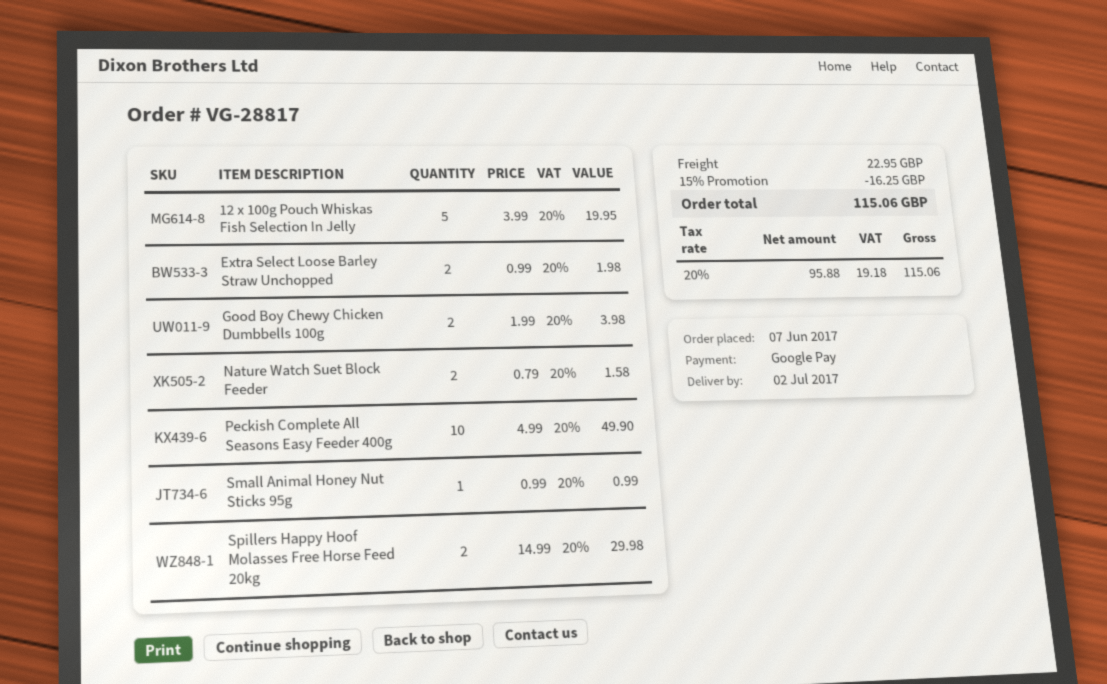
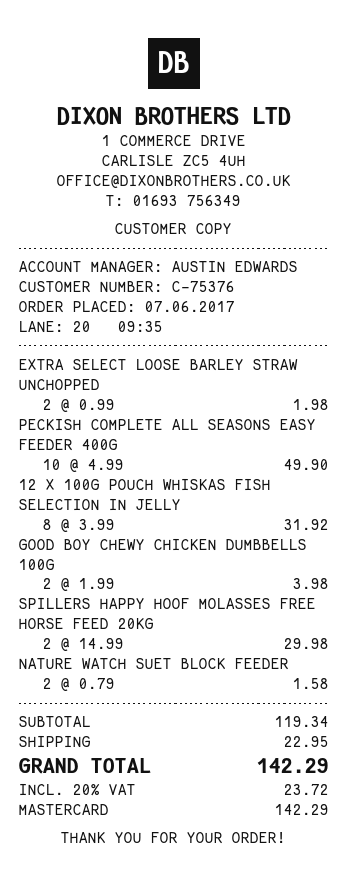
payment method: Google Pay -> Mastercard
12 x 100g Pouch Whiskas Fish Selection In Jelly: 5 x 3.99 = 19.95 -> 8 x 3.99 = 31.92
Small Animal Honey Nut Sticks 95g: 1 x 0.99 = 0.99 -> none
discount: 15% = 16.25 -> none
tax: 20% = 19.18 -> 20% = 23.72
total: 115.06 -> 142.29

